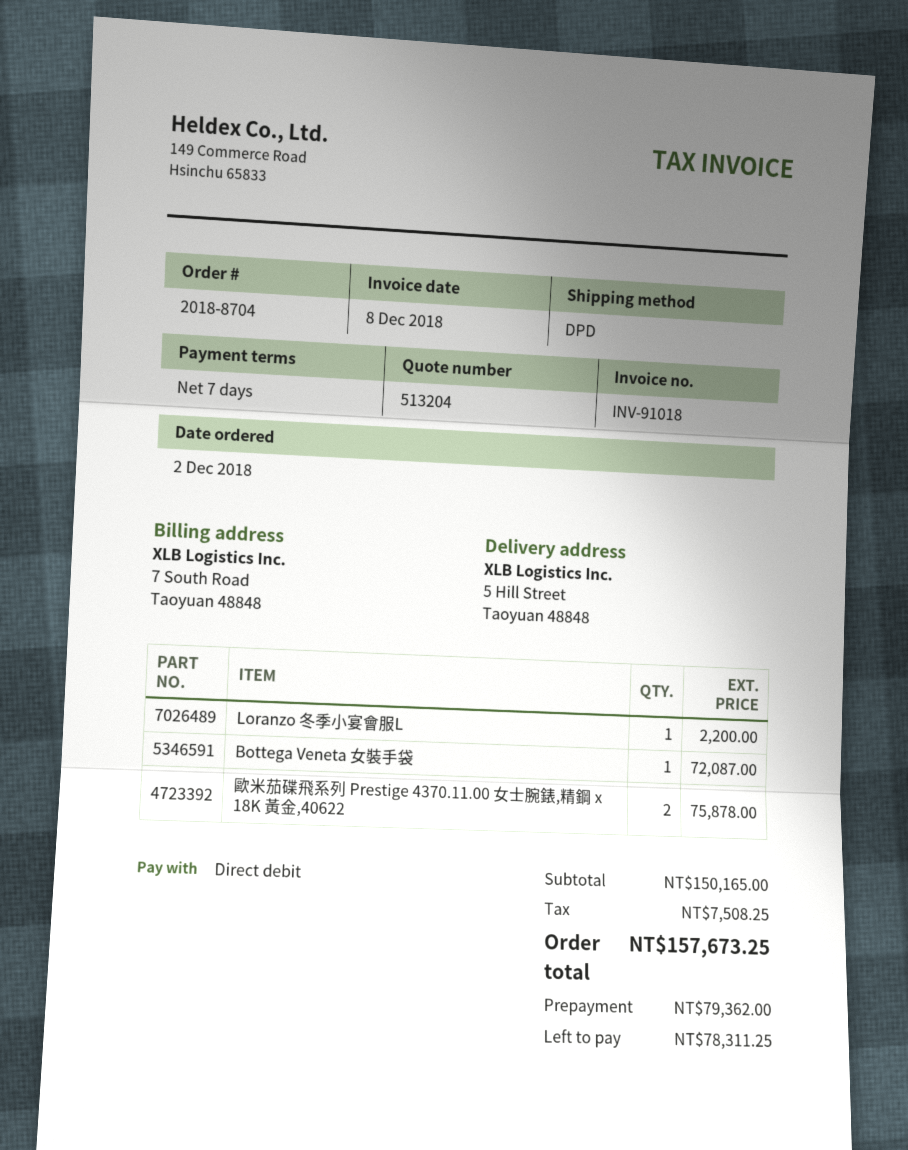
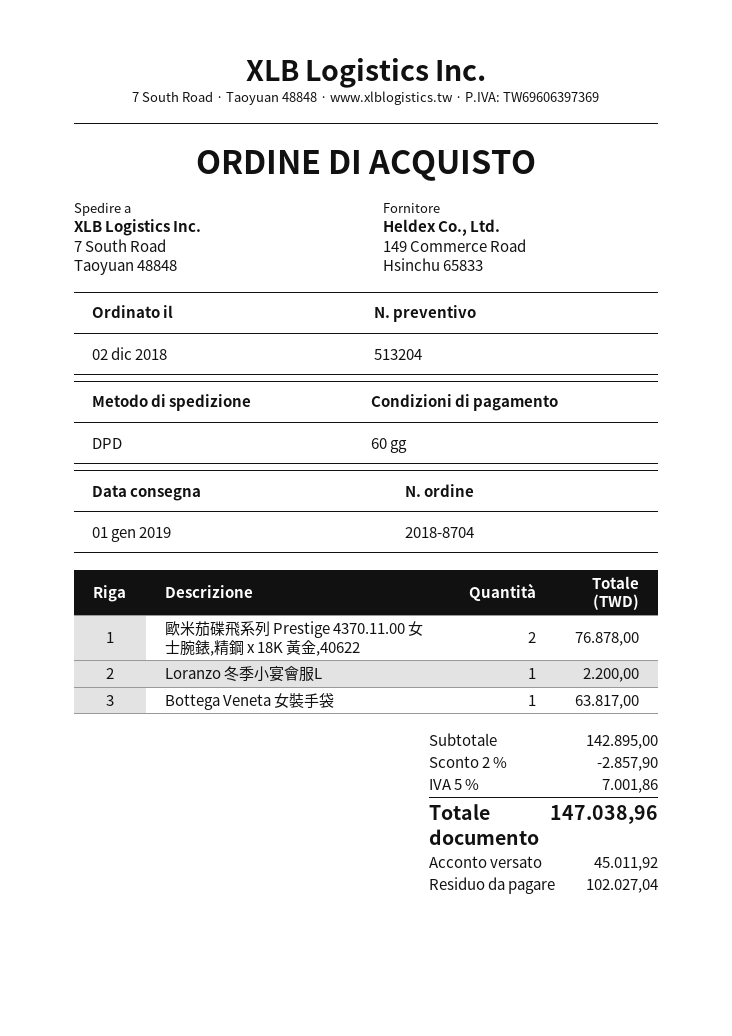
payment terms: 7 days -> 60 days
ship to: 5 Hill Street, Taoyuan 48848 -> 7 South Road, Taoyuan 48848
Bottega Veneta 女裝手袋: 1 for 72087.00 -> 1 for 63817.00
歐米茄碟飛系列 Prestige 4370.11.00 女士腕錶,精鋼 x 18K 黃金,40622: 2 for 75878.00 -> 2 for 76878.00
subtotal: 150165.00 -> 142895.00
discount: none -> 2% = 2857.90
tax: 7508.25 -> 7001.86
total: 157673.25 -> 147038.96
deposit: 79362.00 -> 45011.92
balance: 78311.25 -> 102027.04

